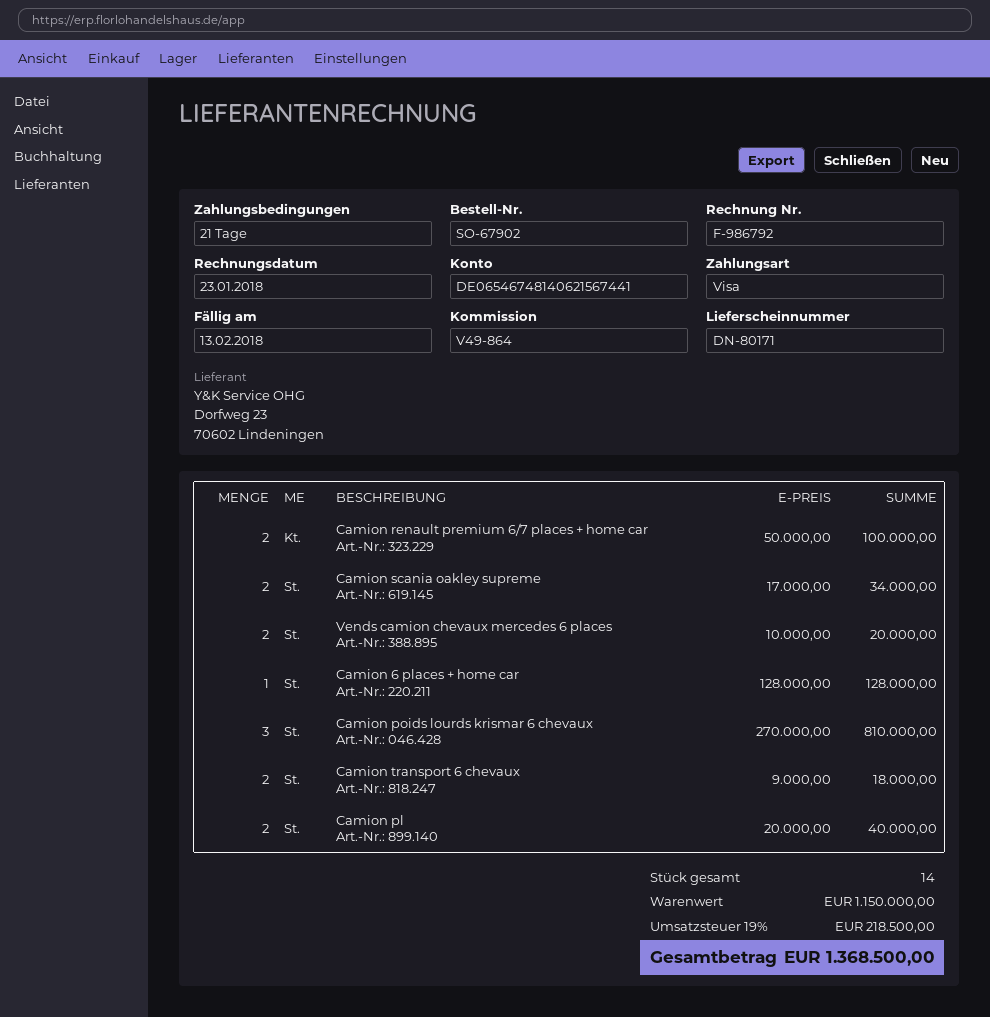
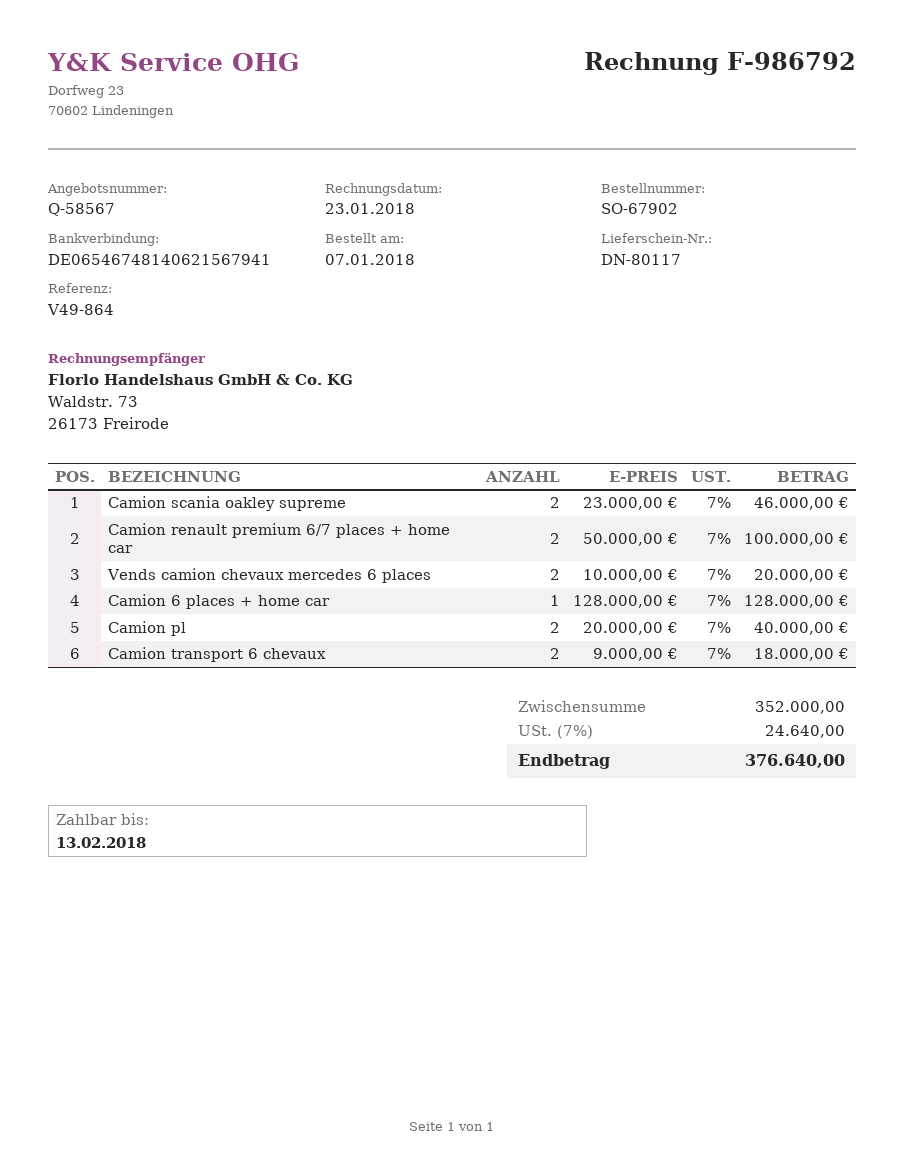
delivery note number: DN-80171 -> DN-80117
bank account: DE06546748140621567441 -> DE06546748140621567941
Camion scania oakley supreme: 2 x 17000.00 = 34000.00 -> 2 x 23000.00 = 46000.00
Camion poids lourds krismar 6 chevaux: 3 x 270000.00 = 810000.00 -> none
subtotal: 1150000.00 -> 352000.00
tax: 19% = 218500.00 -> 7% = 24640.00
total: 1368500.00 -> 376640.00

